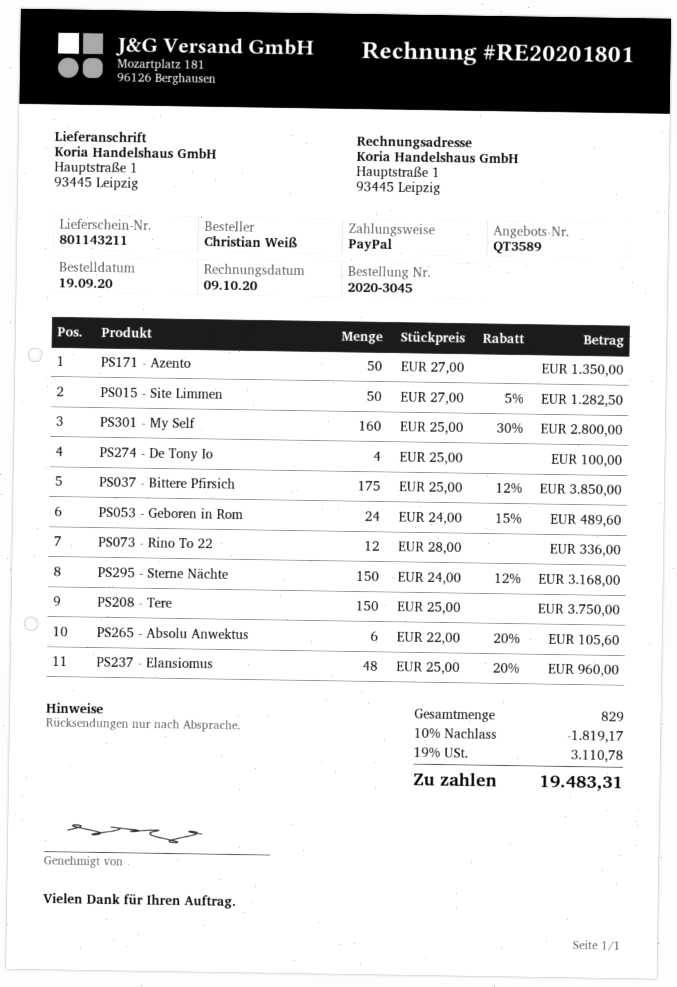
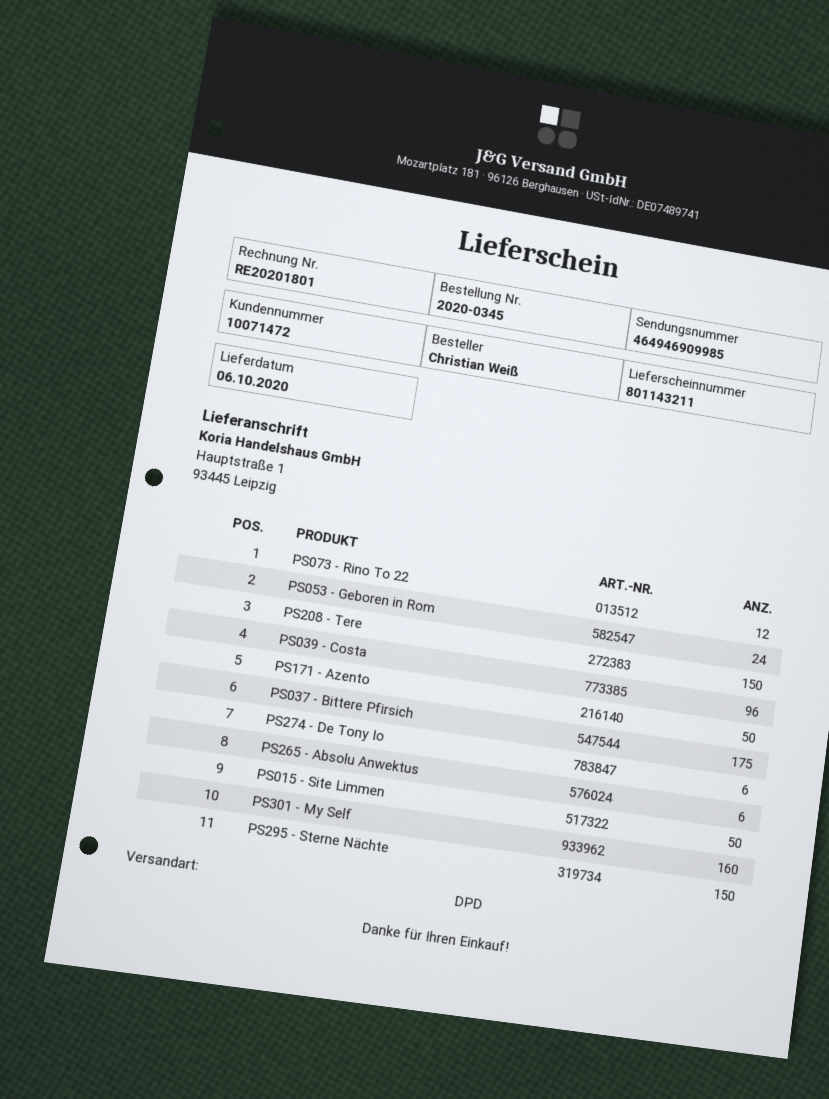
order number: 2020-3045 -> 2020-0345
PS274 - De Tony Io: 4 -> 6
PS237 - Elansiomus: 48 -> none
PS039 - Costa: none -> 96

